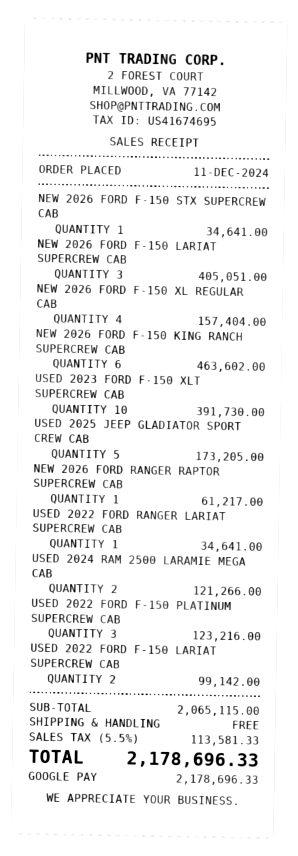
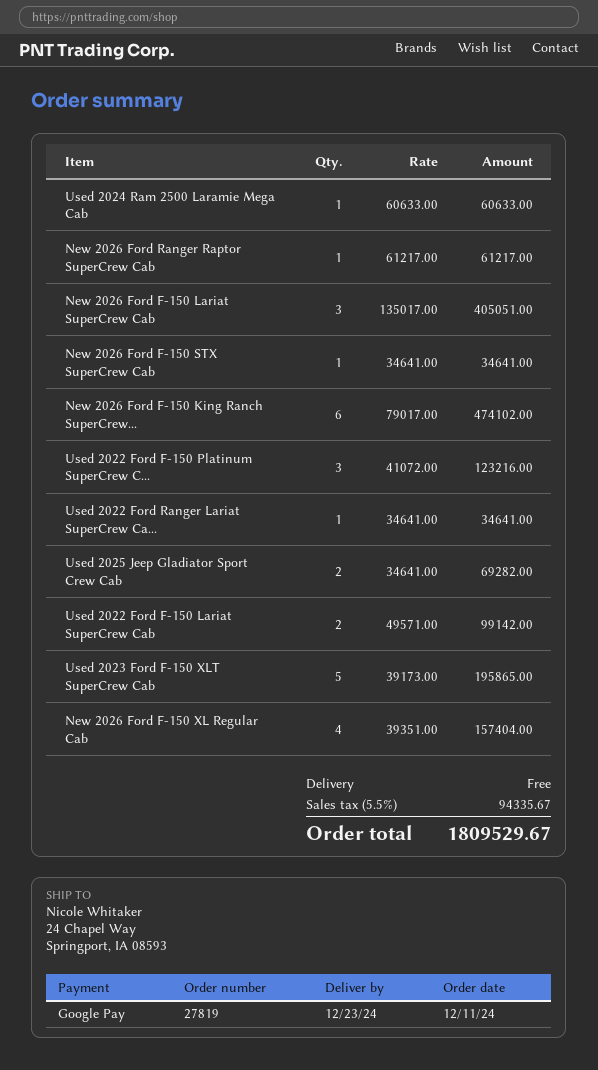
NEW 2026 FORD F-150 KING RANCH SUPERCREW CAB: 6 for 463602.00 -> 6 for 474102.00
USED 2023 FORD F-150 XLT SUPERCREW CAB: 10 for 391730.00 -> 5 for 195865.00
USED 2025 JEEP GLADIATOR SPORT CREW CAB: 5 for 173205.00 -> 2 for 69282.00
USED 2024 RAM 2500 LARAMIE MEGA CAB: 2 for 121266.00 -> 1 for 60633.00
tax: 5.5% = 113581.33 -> 5.5% = 94335.67
total: 2178696.33 -> 1809529.67

